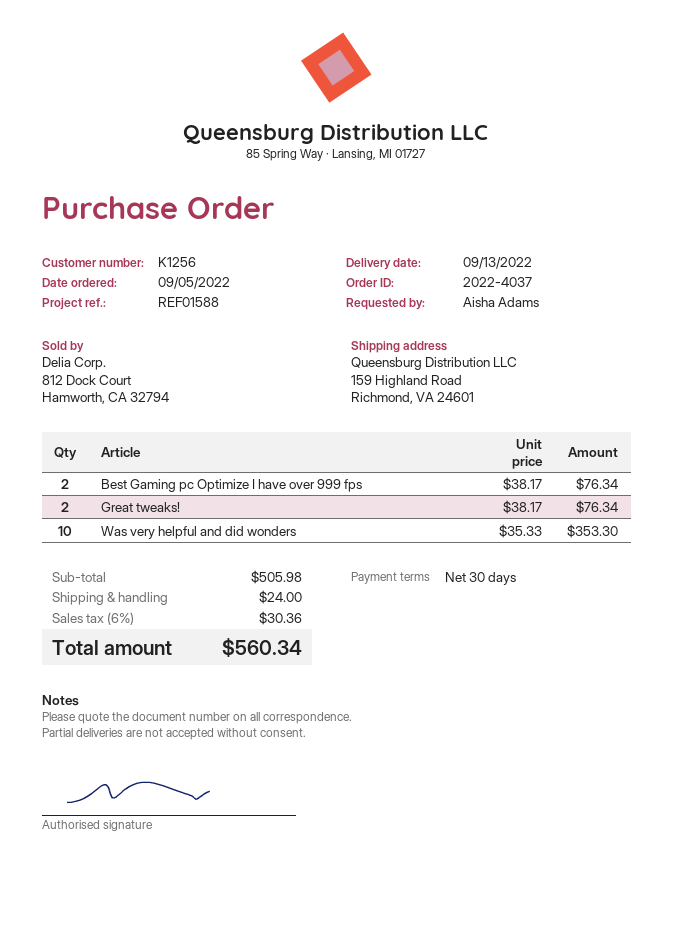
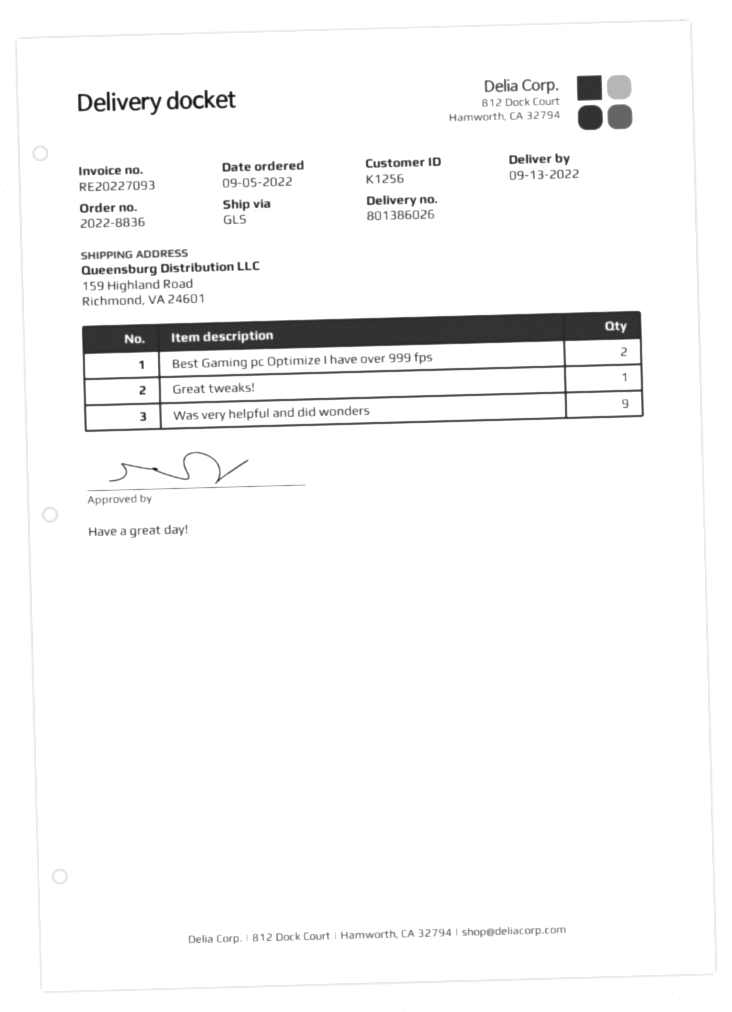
order number: 2022-4037 -> 2022-8836
Great tweaks!: 2 -> 1
Was very helpful and did wonders: 10 -> 9

